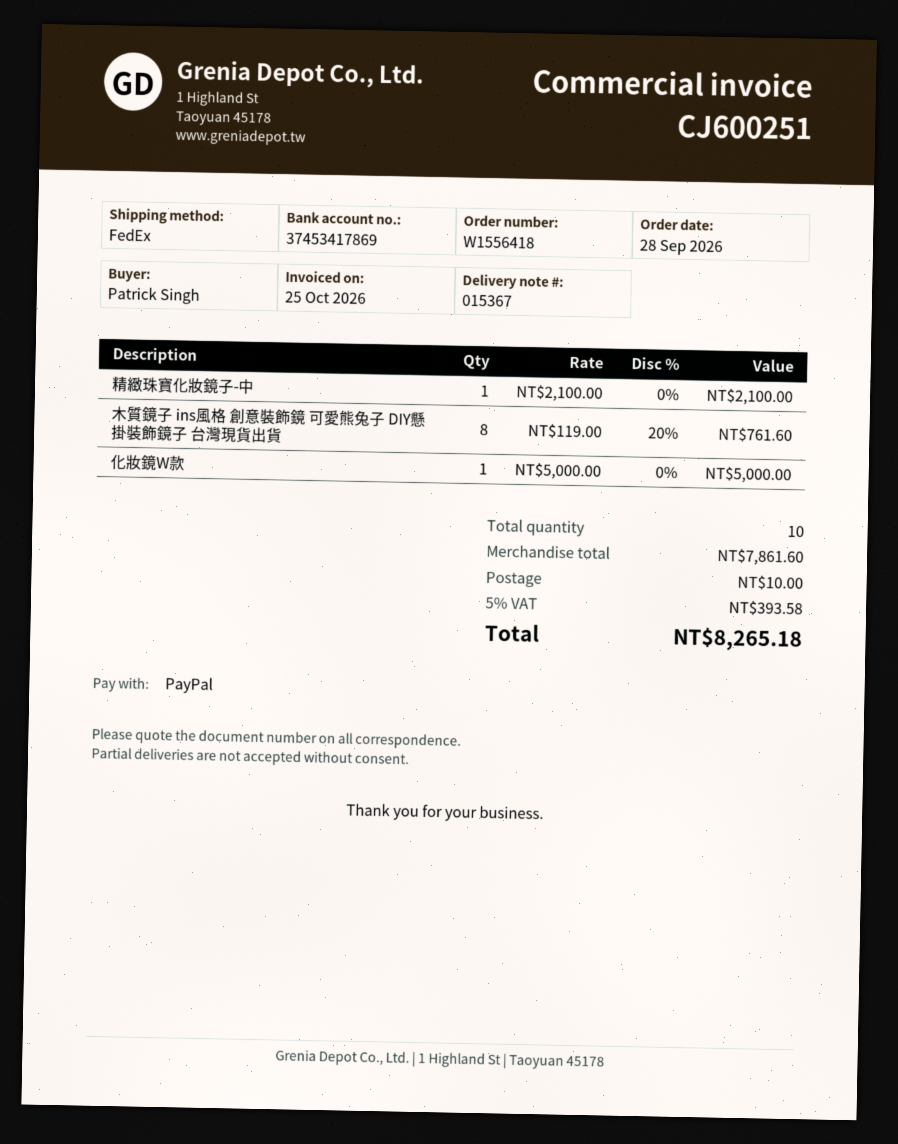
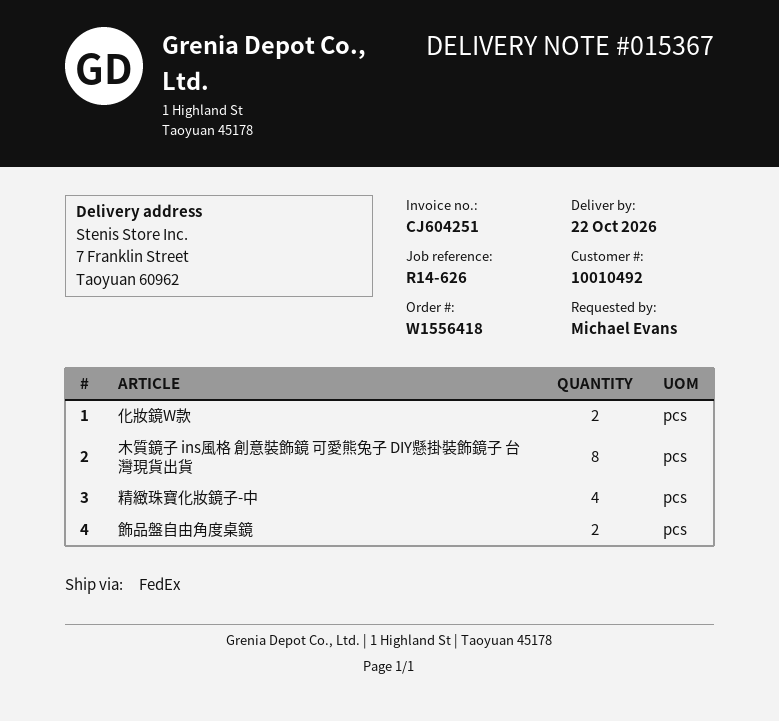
invoice number: CJ600251 -> CJ604251
ordered by: Patrick Singh -> Michael Evans
精緻珠寶化妝鏡子-中: 1 -> 4
化妝鏡W款: 1 -> 2
飾品盤自由角度桌鏡: none -> 2

